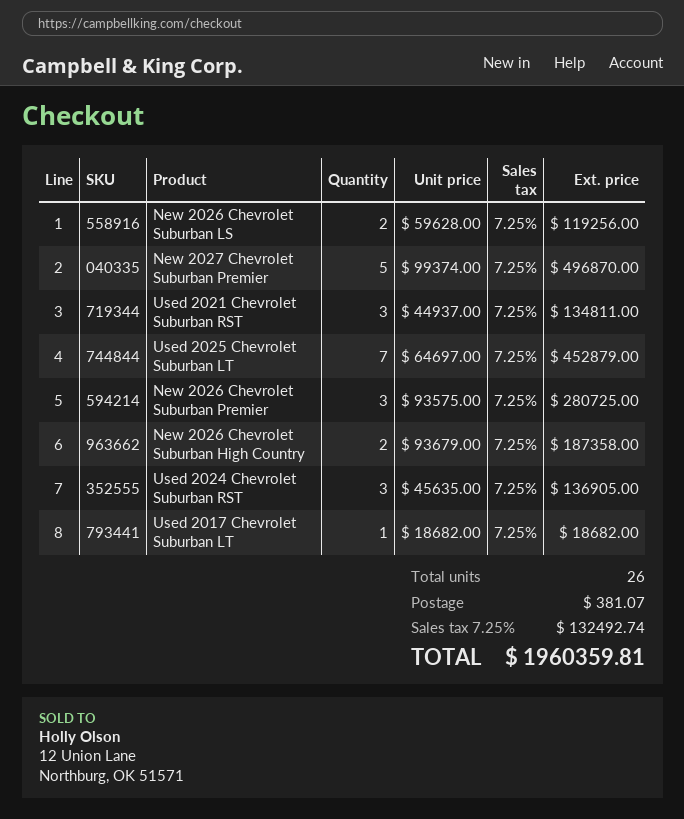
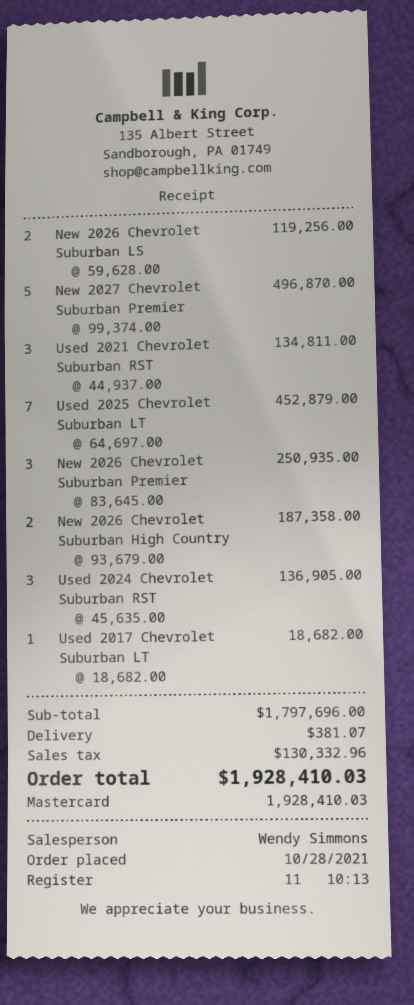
New 2026 Chevrolet Suburban Premier: 3 x 93575.00 = 280725.00 -> 3 x 83645.00 = 250935.00
tax: 132492.74 -> 130332.96
total: 1960359.81 -> 1928410.03

